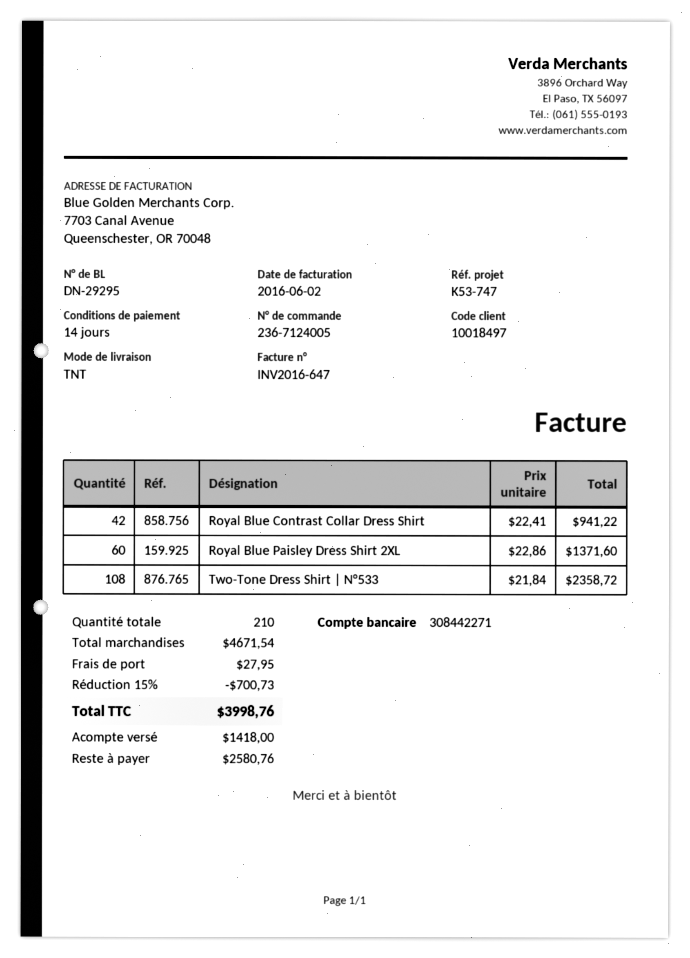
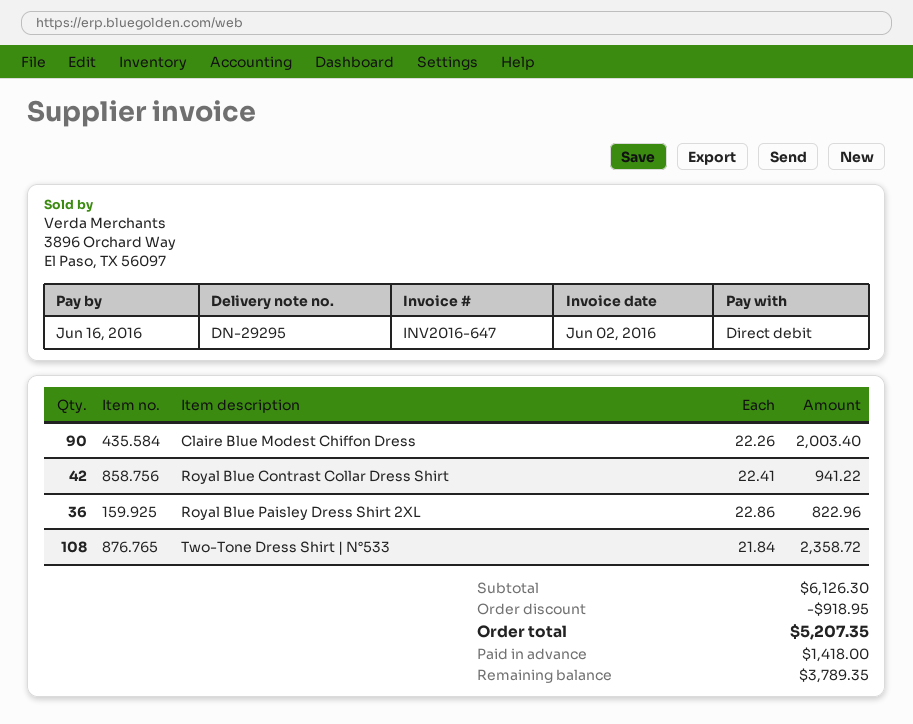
Royal Blue Paisley Dress Shirt 2XL: 60 x 22.86 = 1371.60 -> 36 x 22.86 = 822.96
Claire Blue Modest Chiffon Dress: none -> 90 x 22.26 = 2003.40
subtotal: 4671.54 -> 6126.30
discount: 700.73 -> 918.95
shipping: 27.95 -> none
total: 3998.76 -> 5207.35
balance: 2580.76 -> 3789.35

